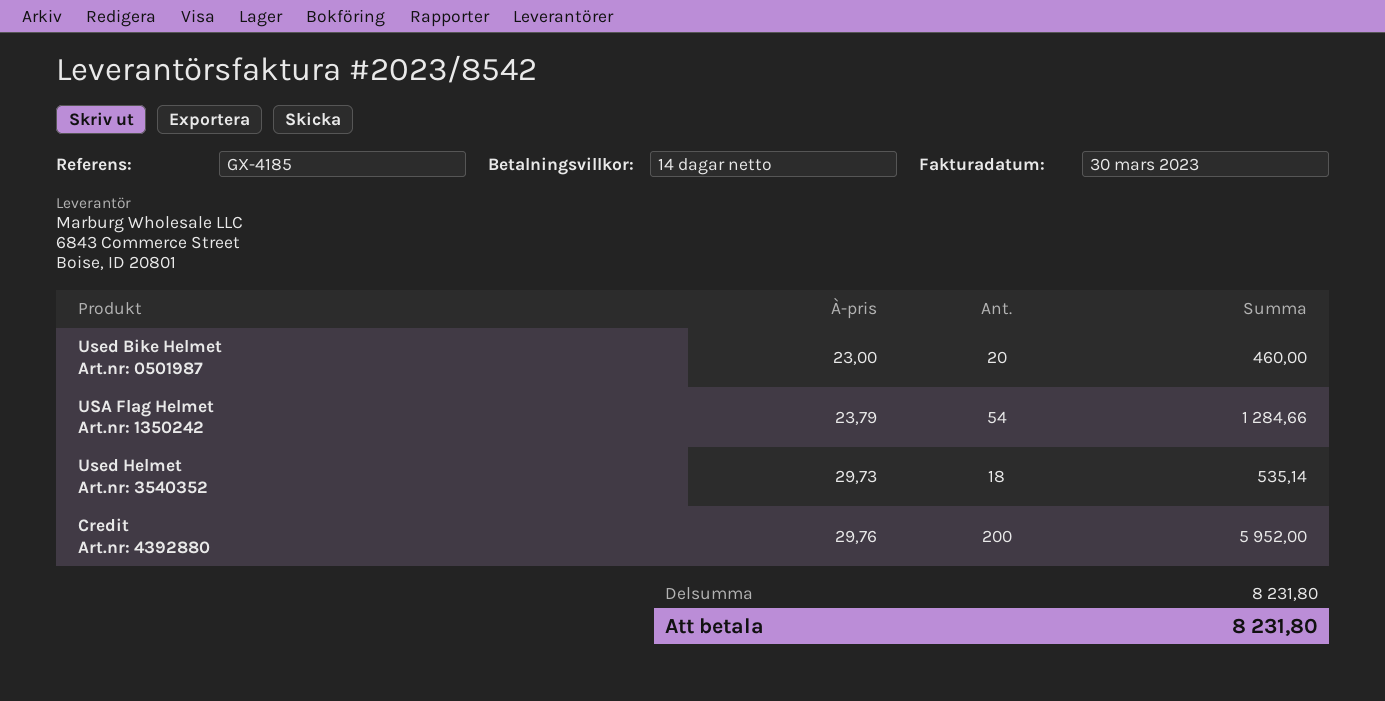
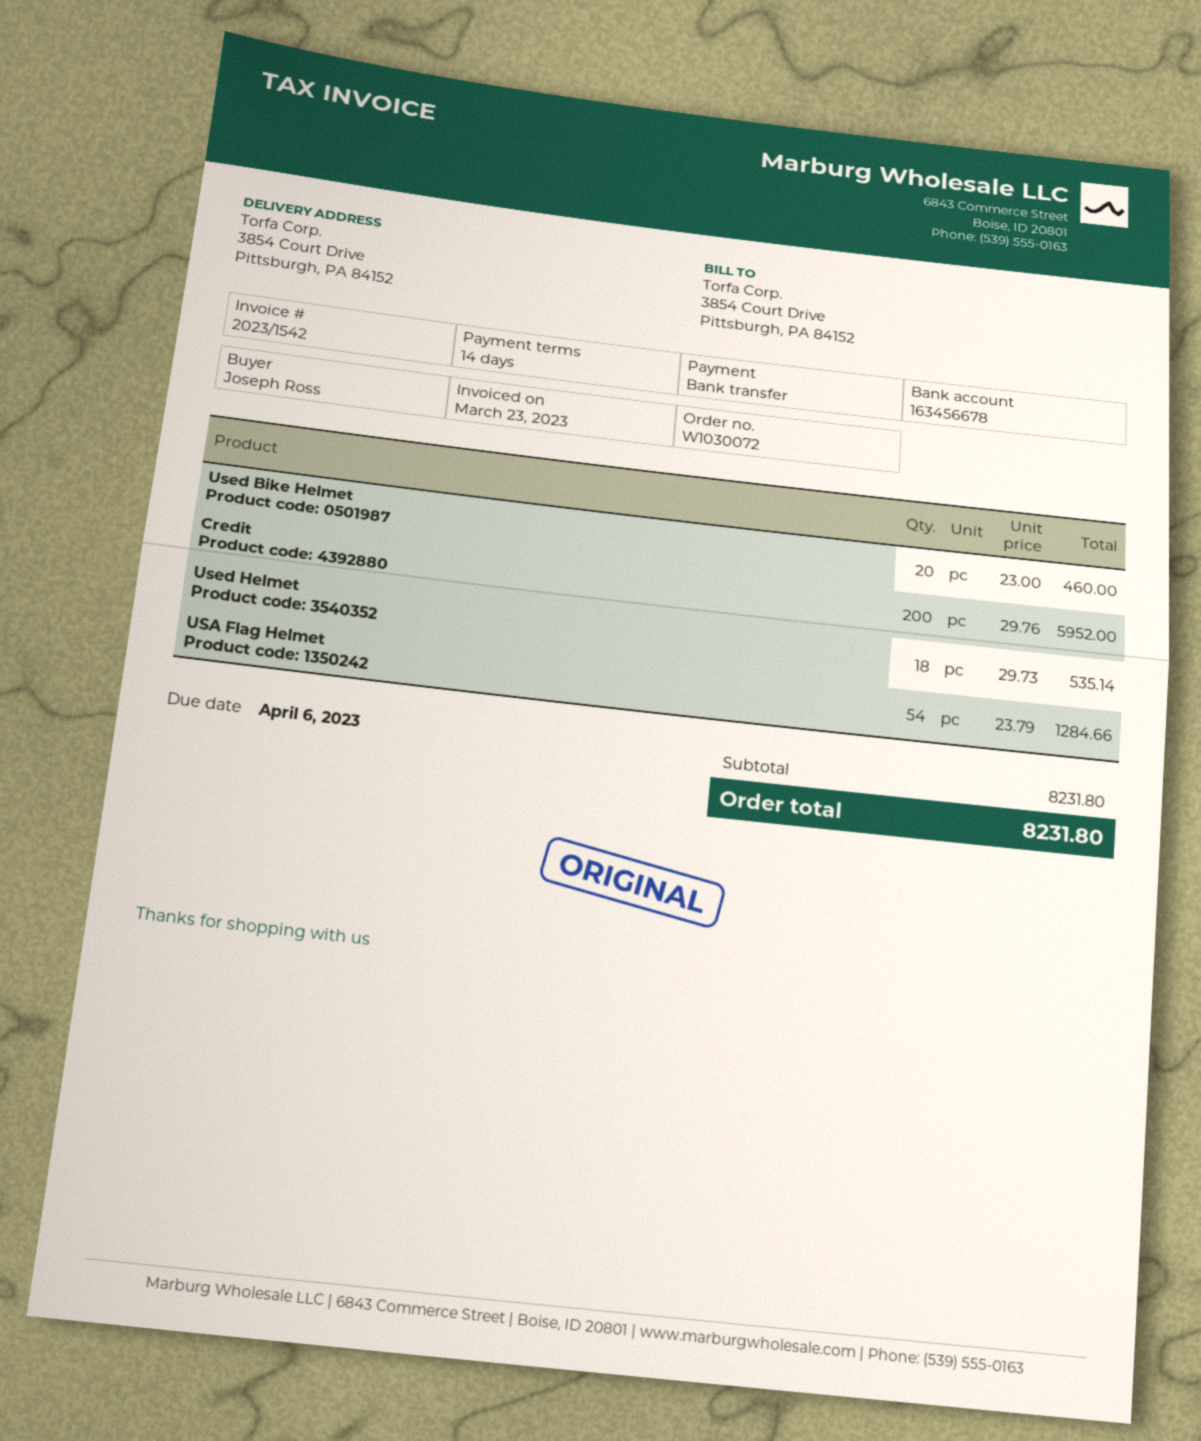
invoice number: 2023/8542 -> 2023/1542
invoice date: 2023-03-30 -> 2023-03-23

